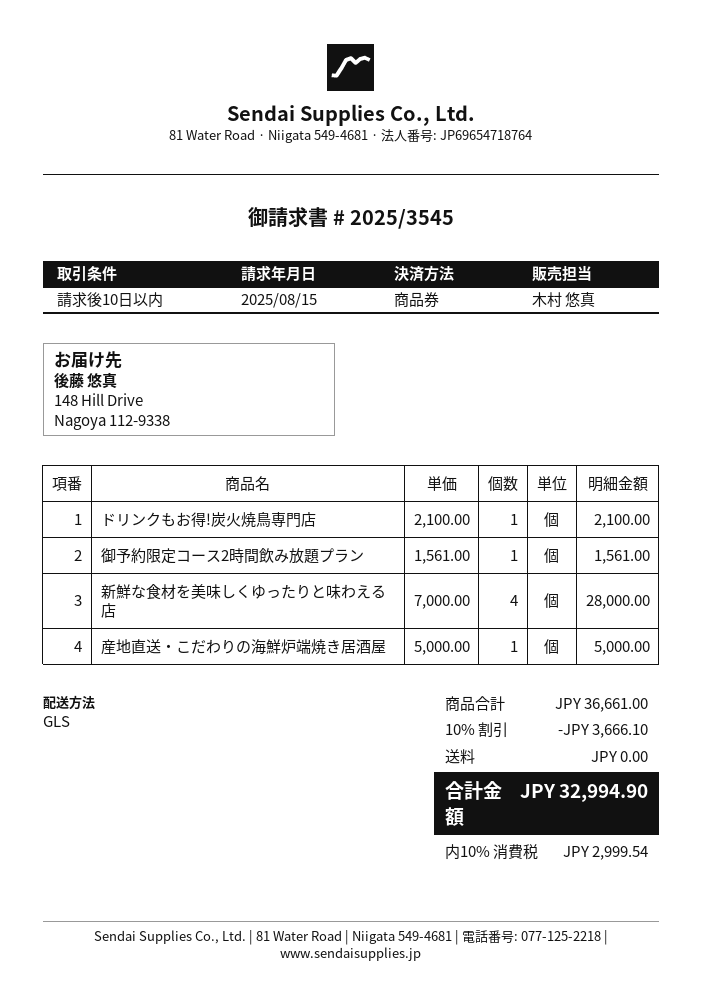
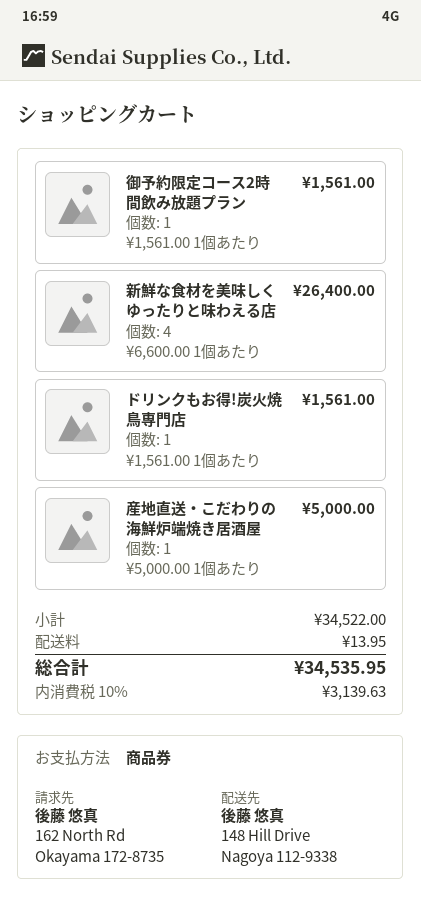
ドリンクもお得!炭火焼鳥専門店: 1 x 2100.00 = 2100.00 -> 1 x 1561.00 = 1561.00
新鮮な食材を美味しくゆったりと味わえる店: 4 x 7000.00 = 28000.00 -> 4 x 6600.00 = 26400.00
subtotal: 36661.00 -> 34522.00
discount: 10% = 3666.10 -> none
shipping: 0.00 -> 13.95
tax: 10% = 2999.54 -> 10% = 3139.63
total: 32994.90 -> 34535.95

